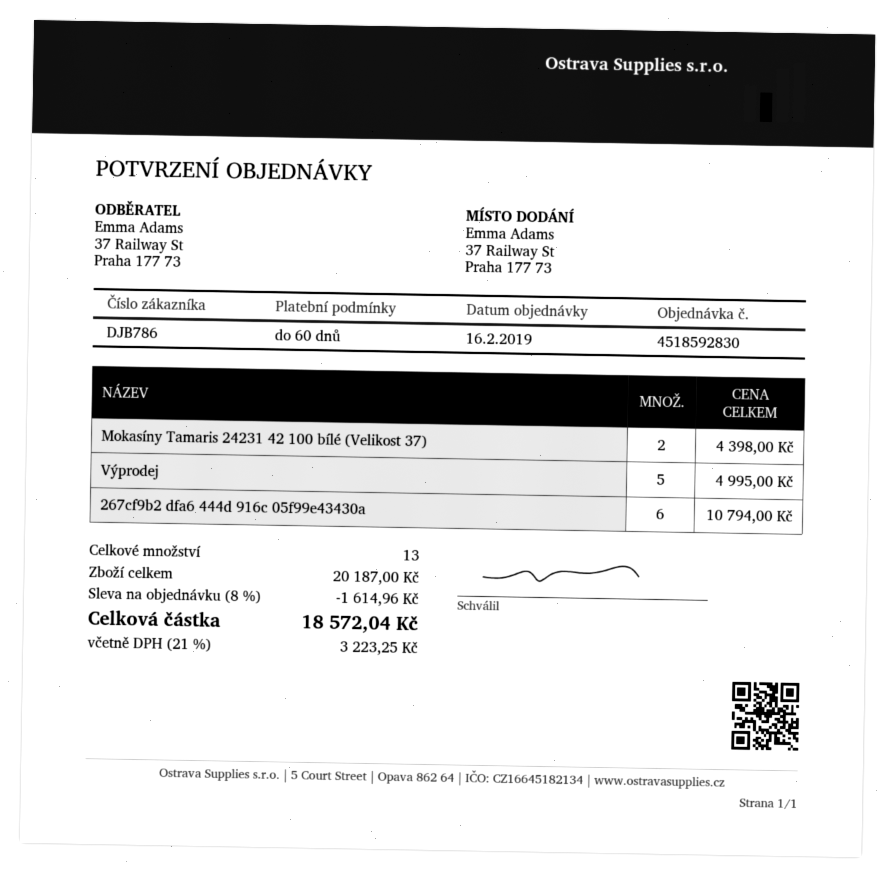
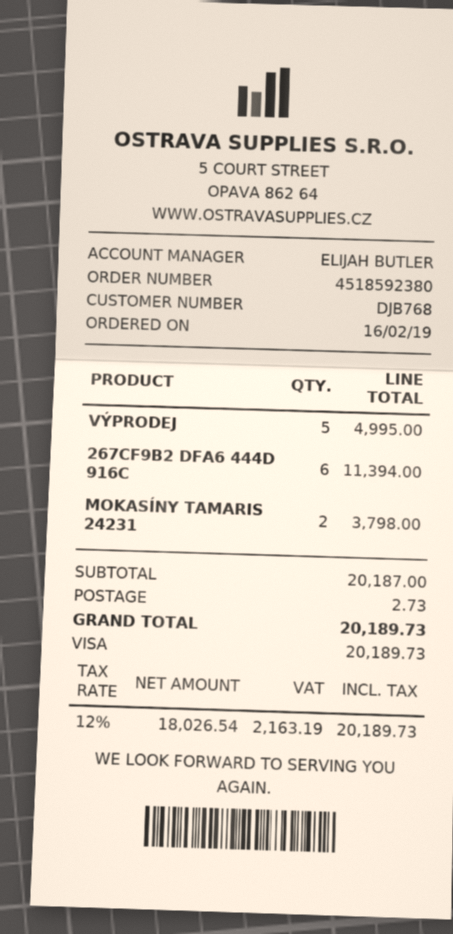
order number: 4518592830 -> 4518592380
customer number: DJB786 -> DJB768
Mokasíny Tamaris 24231 42 100 bílé (Velikost 37): 2 for 4398.00 -> 2 for 3798.00
267cf9b2 dfa6 444d 916c 05f99e43430a: 6 for 10794.00 -> 6 for 11394.00
discount: 8% = 1614.96 -> none
shipping: none -> 2.73
tax: 21% = 3223.25 -> 12% = 2163.19
total: 18572.04 -> 20189.73

